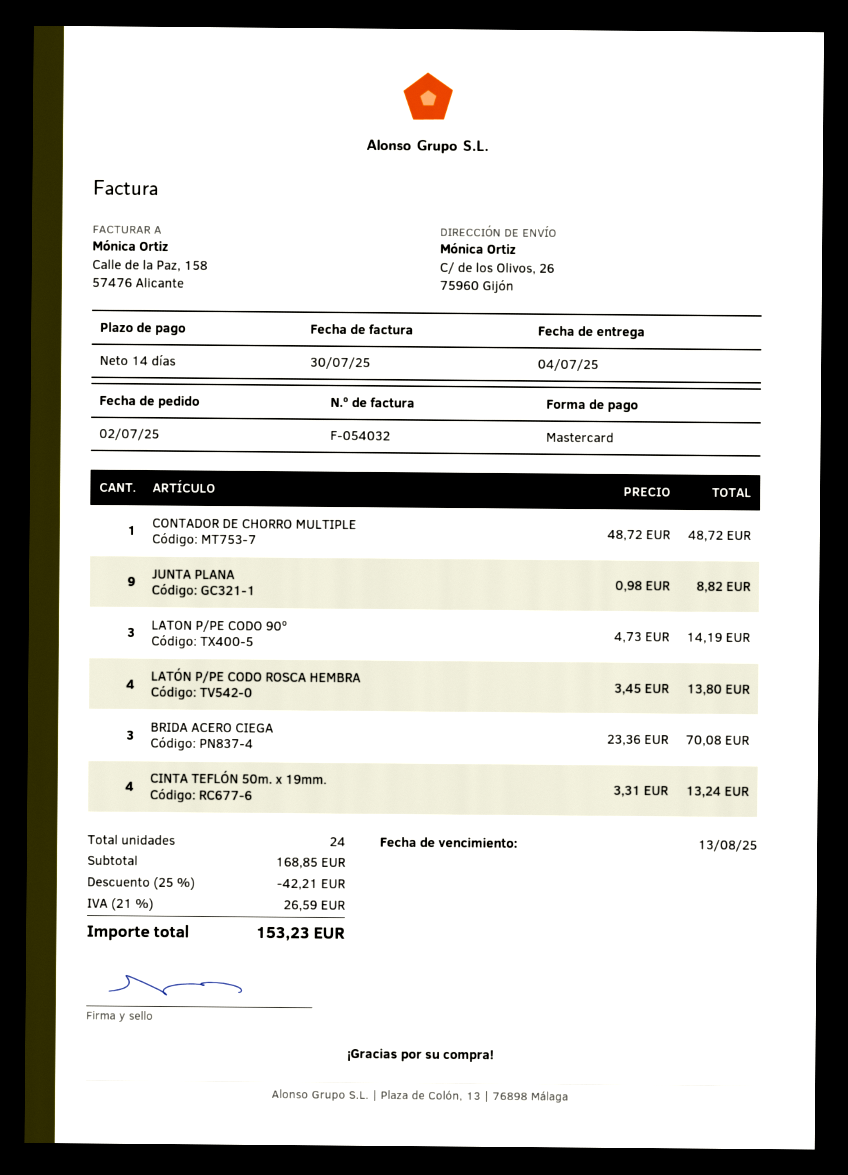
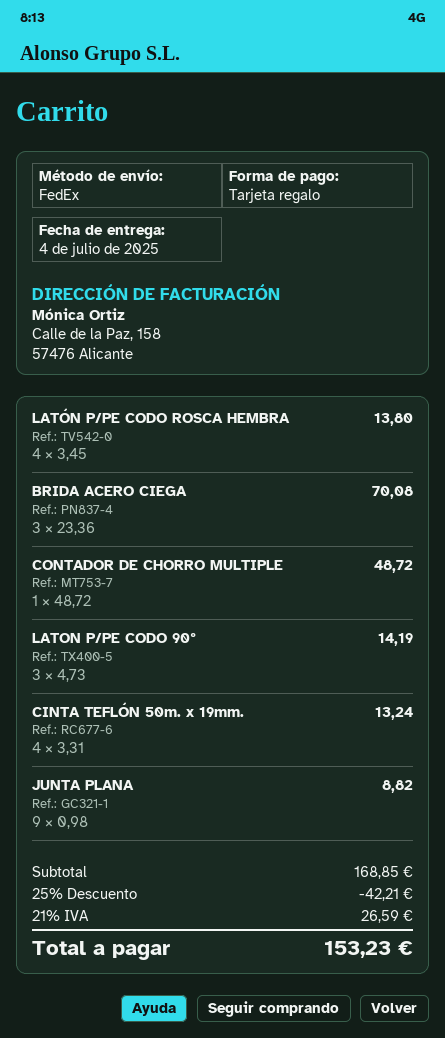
payment method: Mastercard -> gift card

